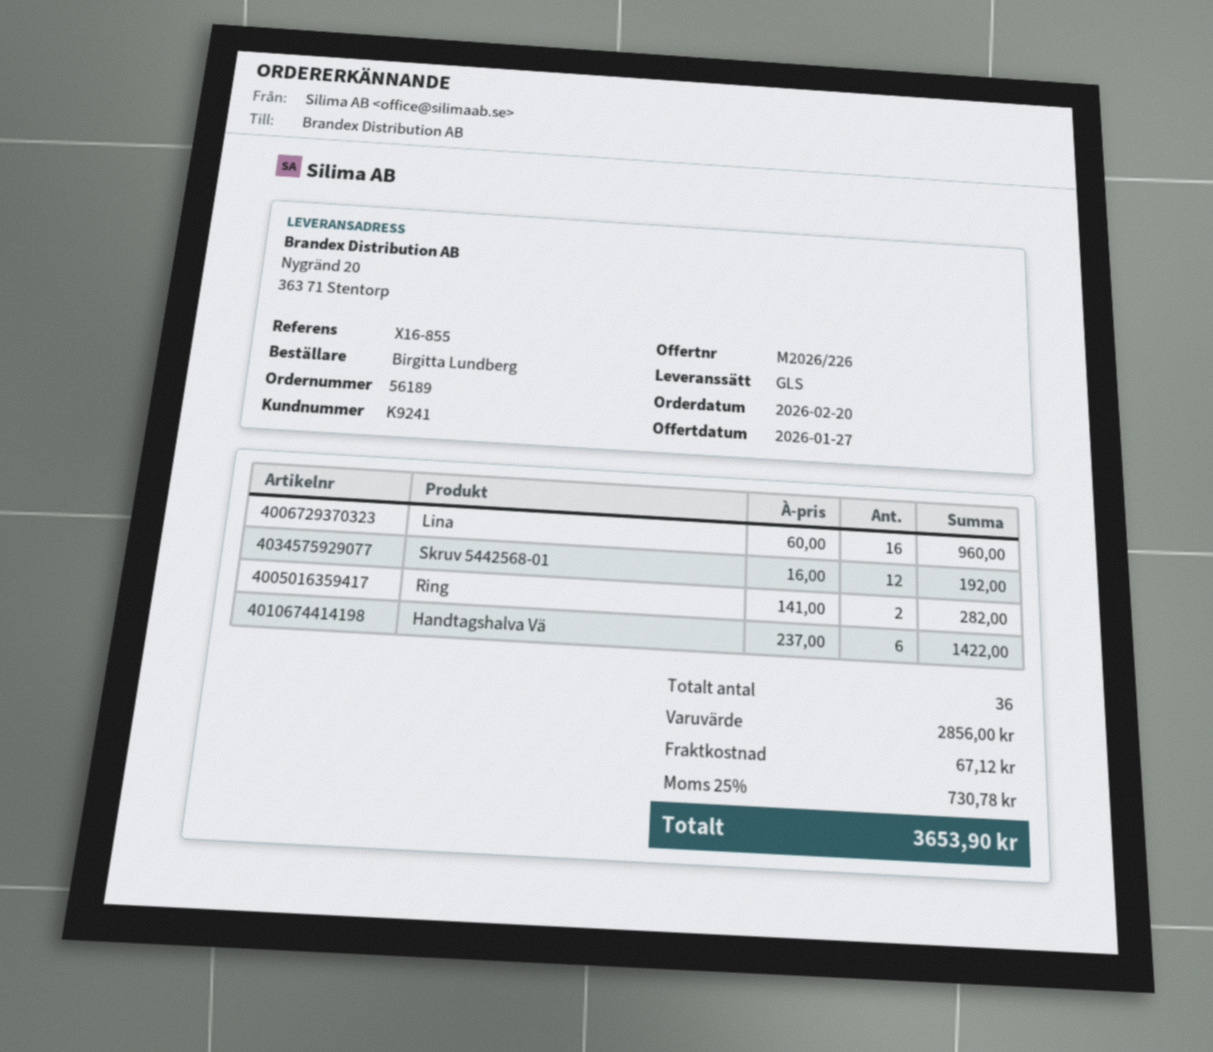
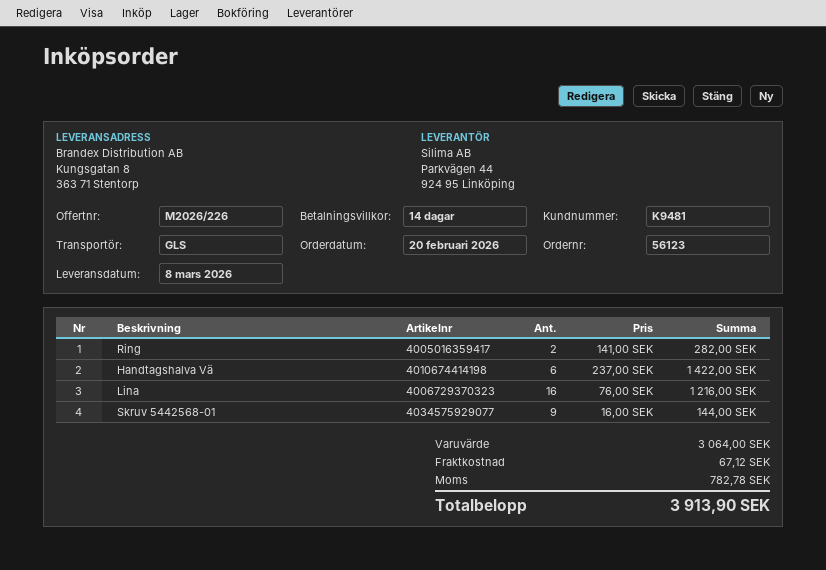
order number: 56189 -> 56123
customer number: K9241 -> K9481
ship to: Nygränd 20, 363 71 Stentorp -> Kungsgatan 8, 363 71 Stentorp
Lina: 16 x 60.00 = 960.00 -> 16 x 76.00 = 1216.00
Skruv 5442568-01: 12 x 16.00 = 192.00 -> 9 x 16.00 = 144.00
subtotal: 2856.00 -> 3064.00
tax: 730.78 -> 782.78
total: 3653.90 -> 3913.90

